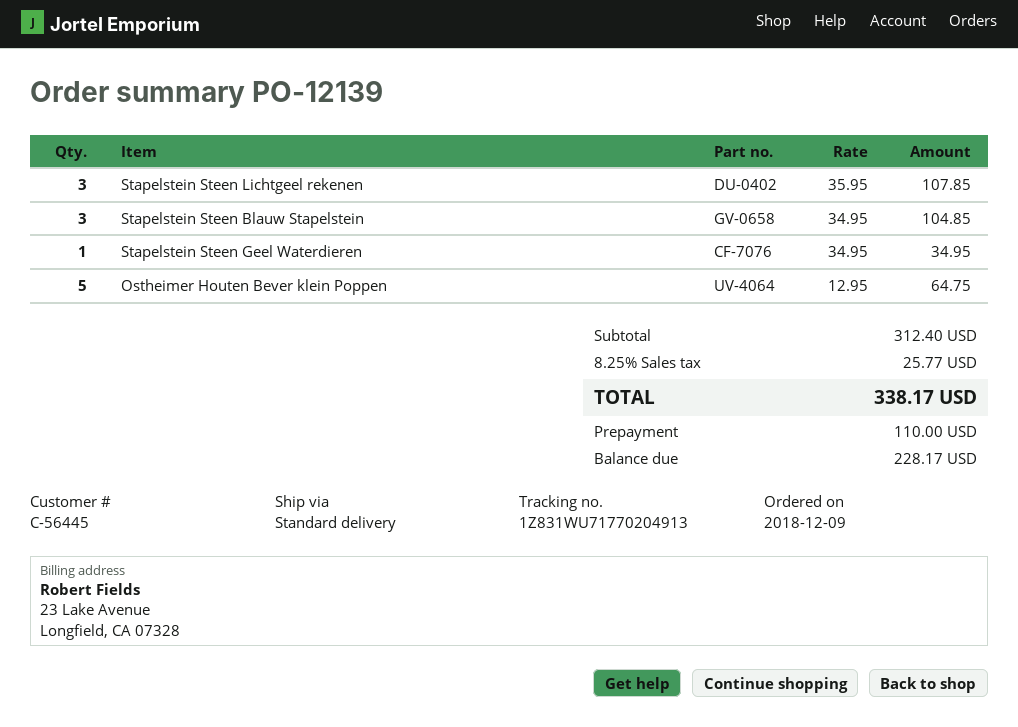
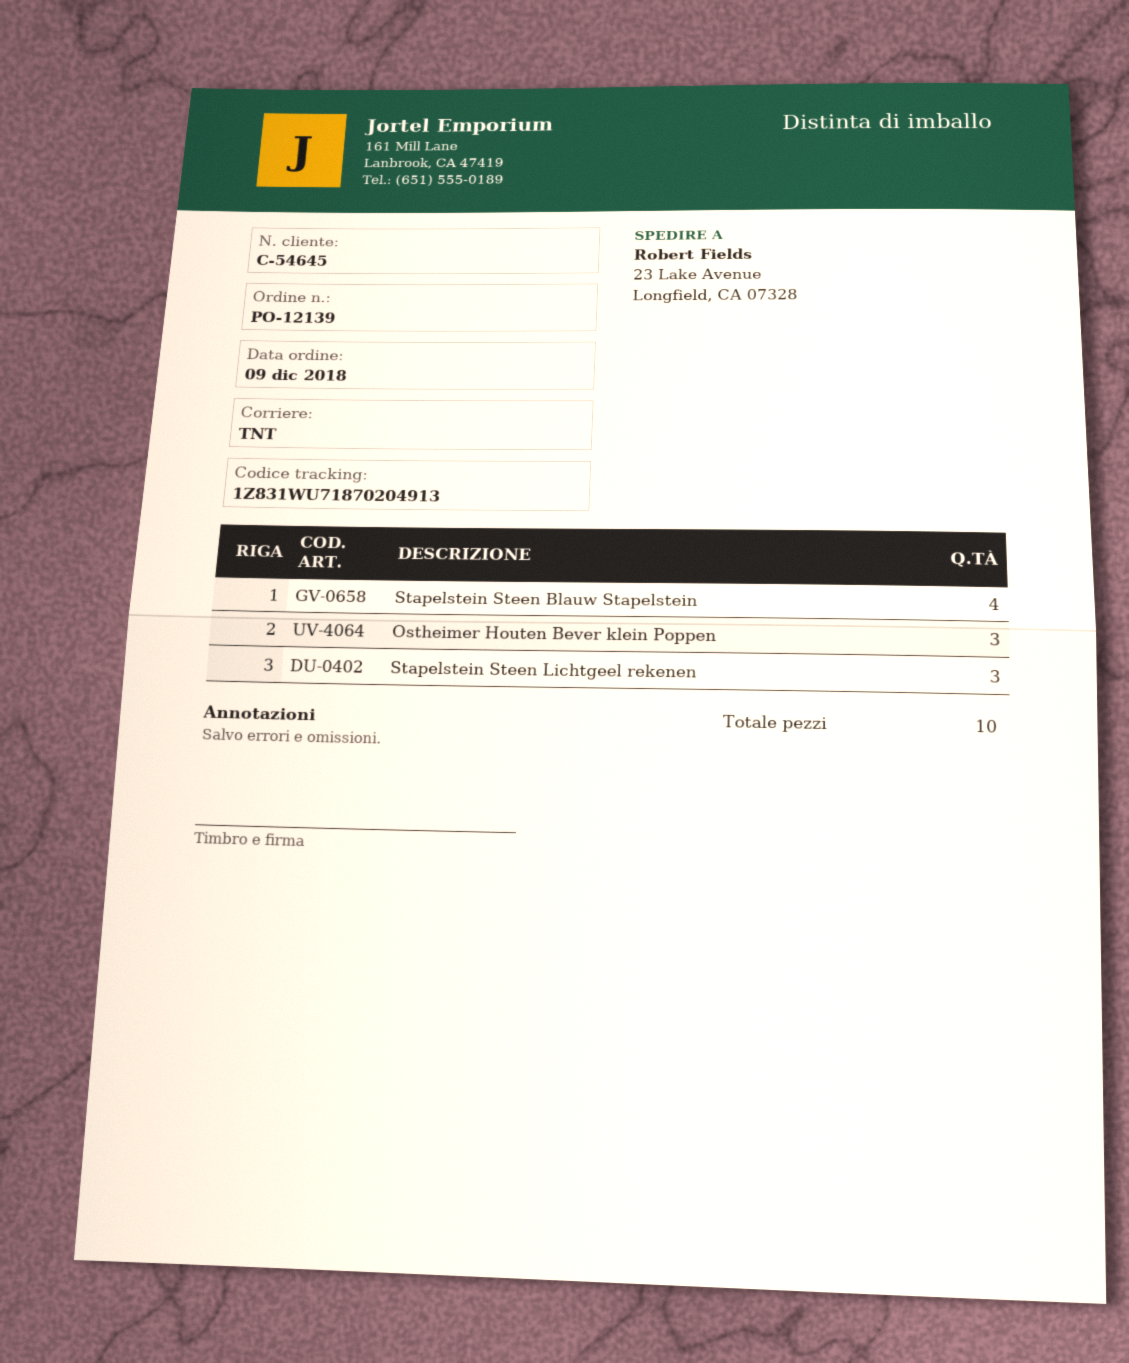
customer number: C-56445 -> C-54645
shipping method: standard -> TNT
tracking number: 1Z831WU71770204913 -> 1Z831WU71870204913
Stapelstein Steen Blauw Stapelstein: 3 -> 4
Stapelstein Steen Geel Waterdieren: 1 -> none
Ostheimer Houten Bever klein Poppen: 5 -> 3

